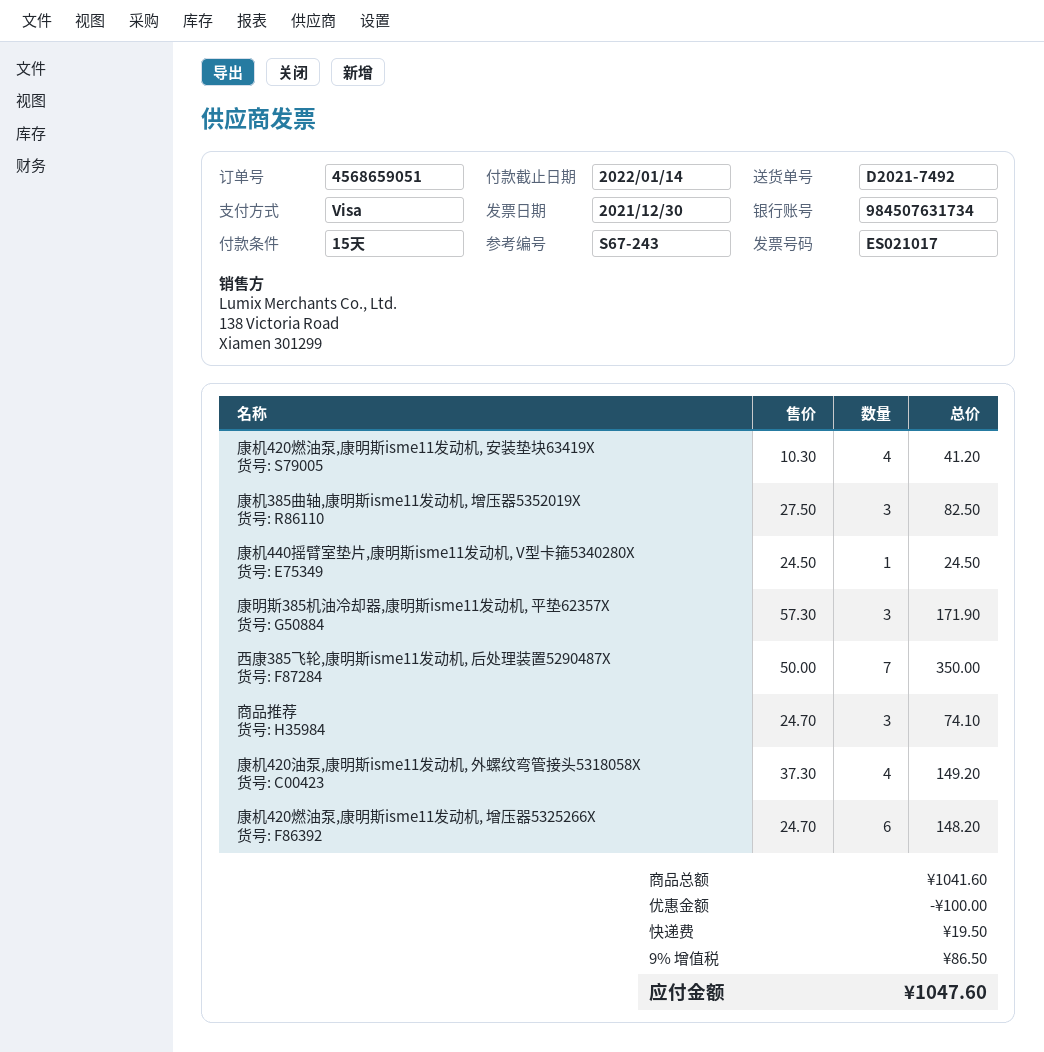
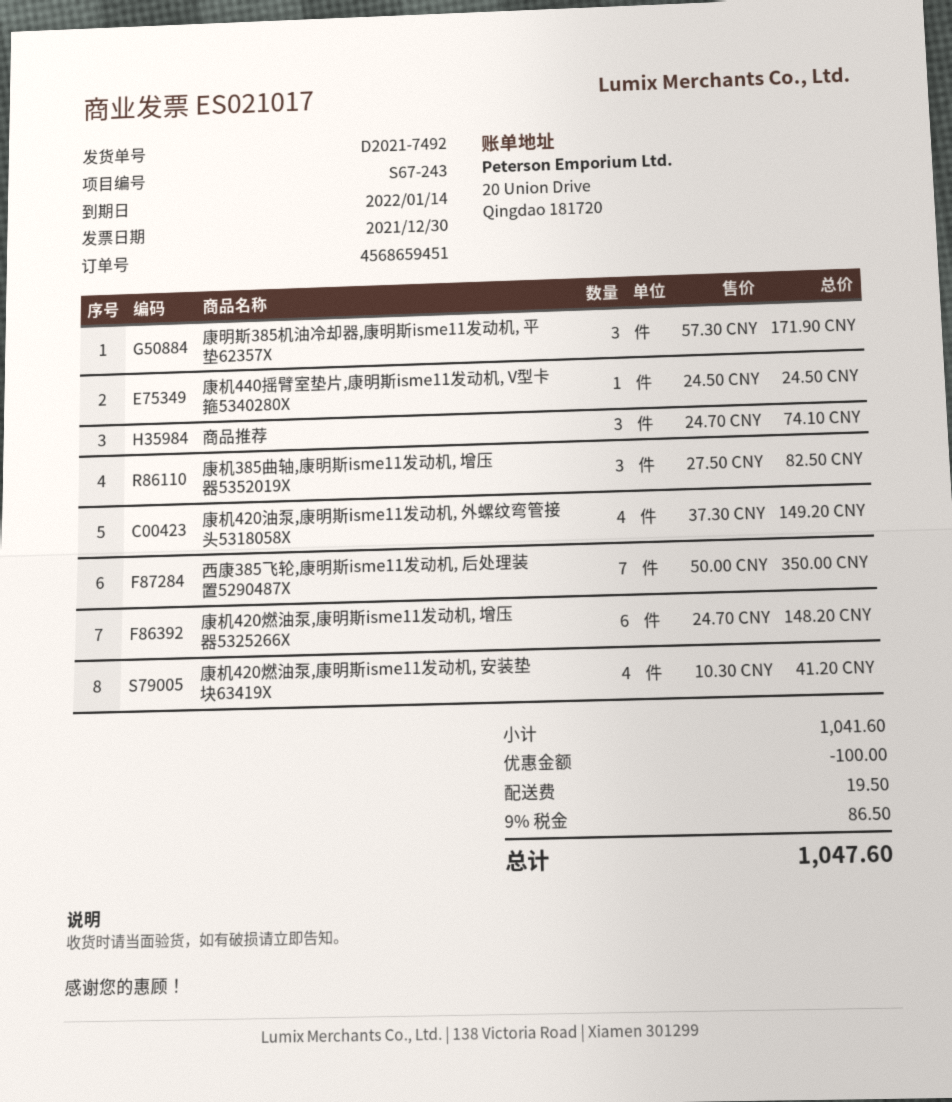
order number: 4568659051 -> 4568659451

